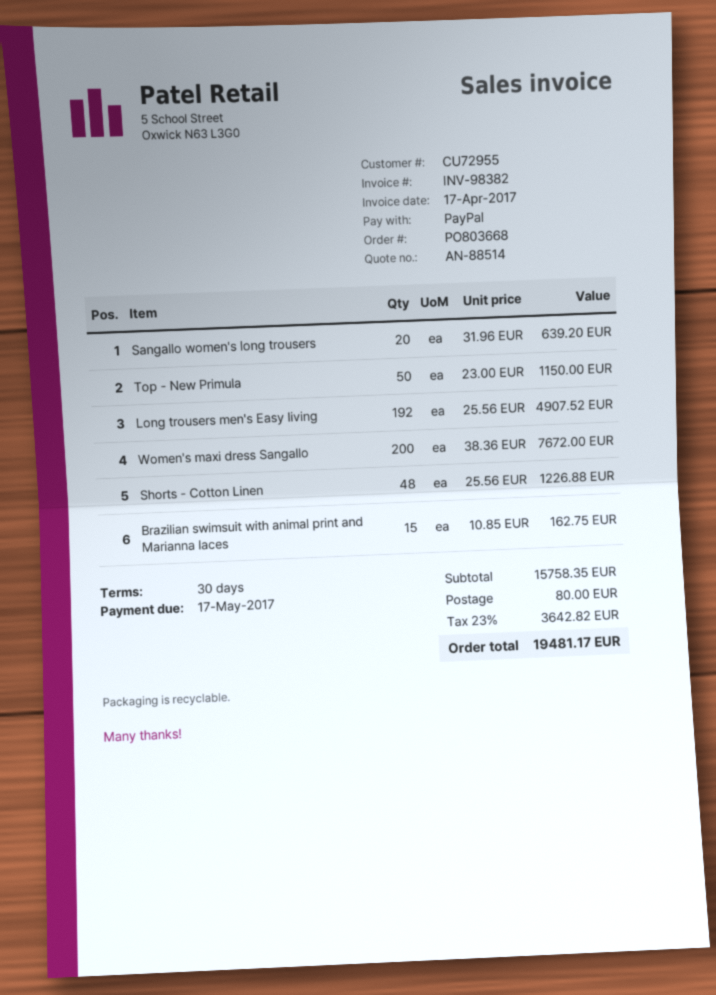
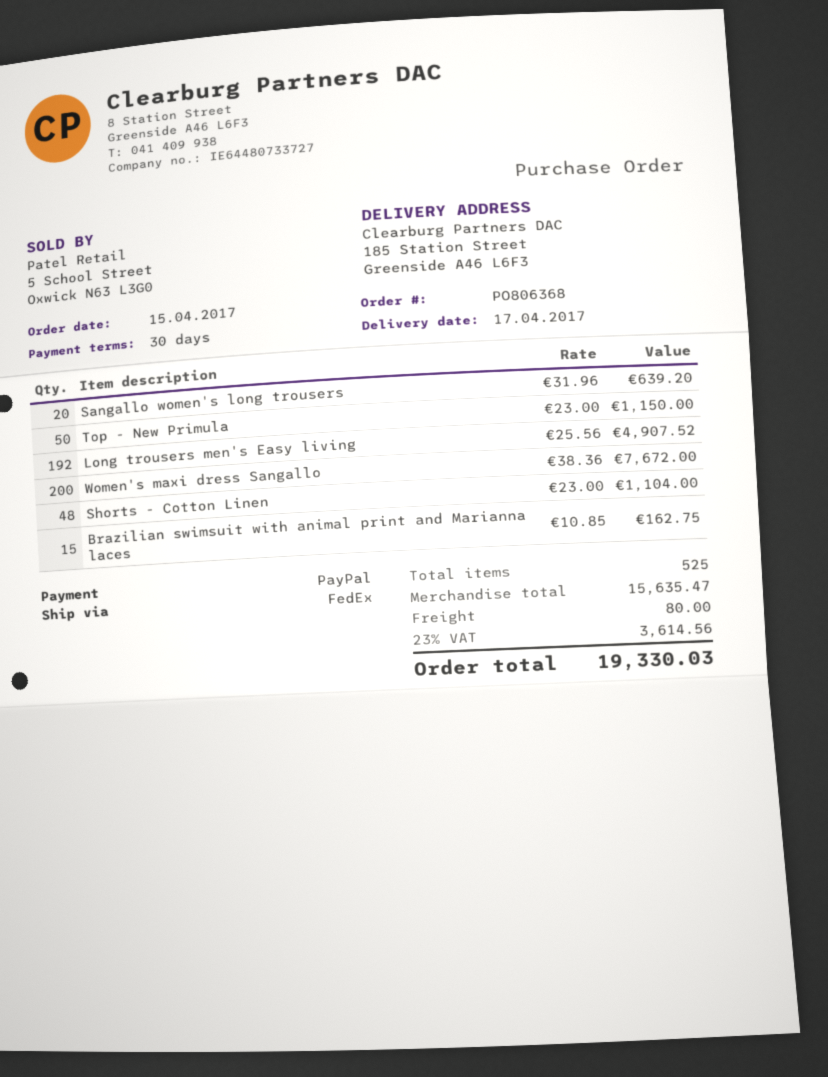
order number: PO803668 -> PO806368
Shorts - Cotton Linen: 48 x 25.56 = 1226.88 -> 48 x 23.00 = 1104.00
subtotal: 15758.35 -> 15635.47
tax: 23% = 3642.82 -> 23% = 3614.56
total: 19481.17 -> 19330.03

